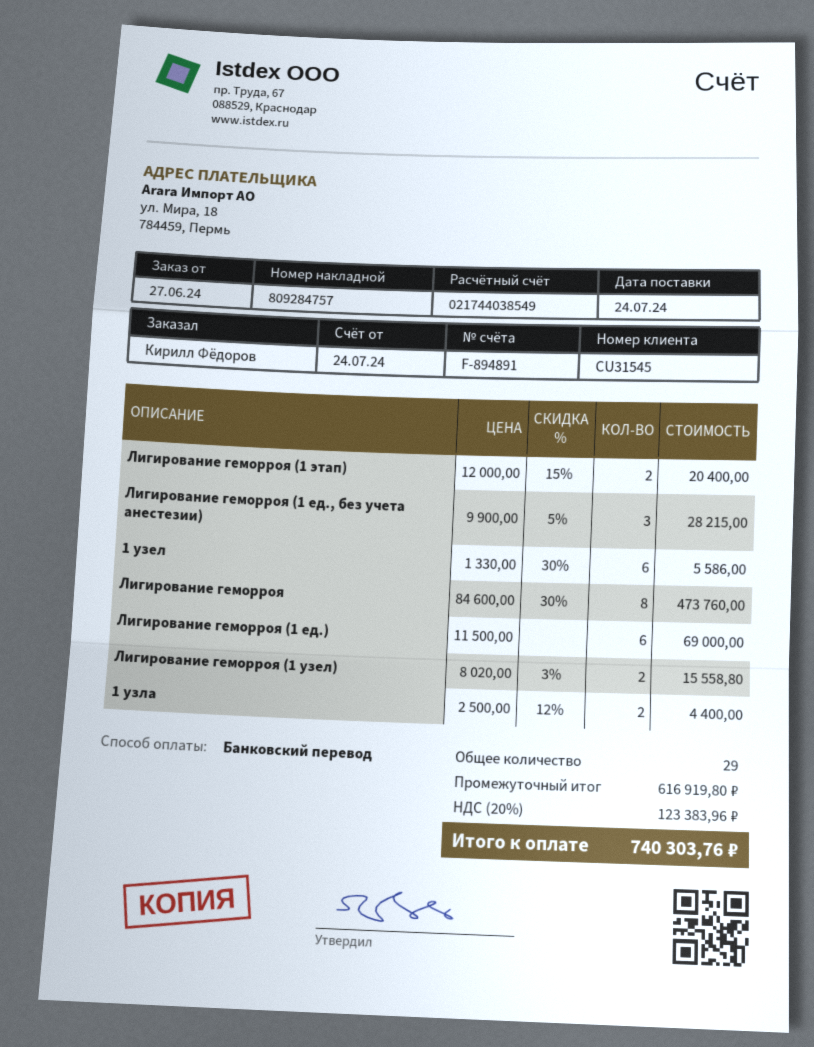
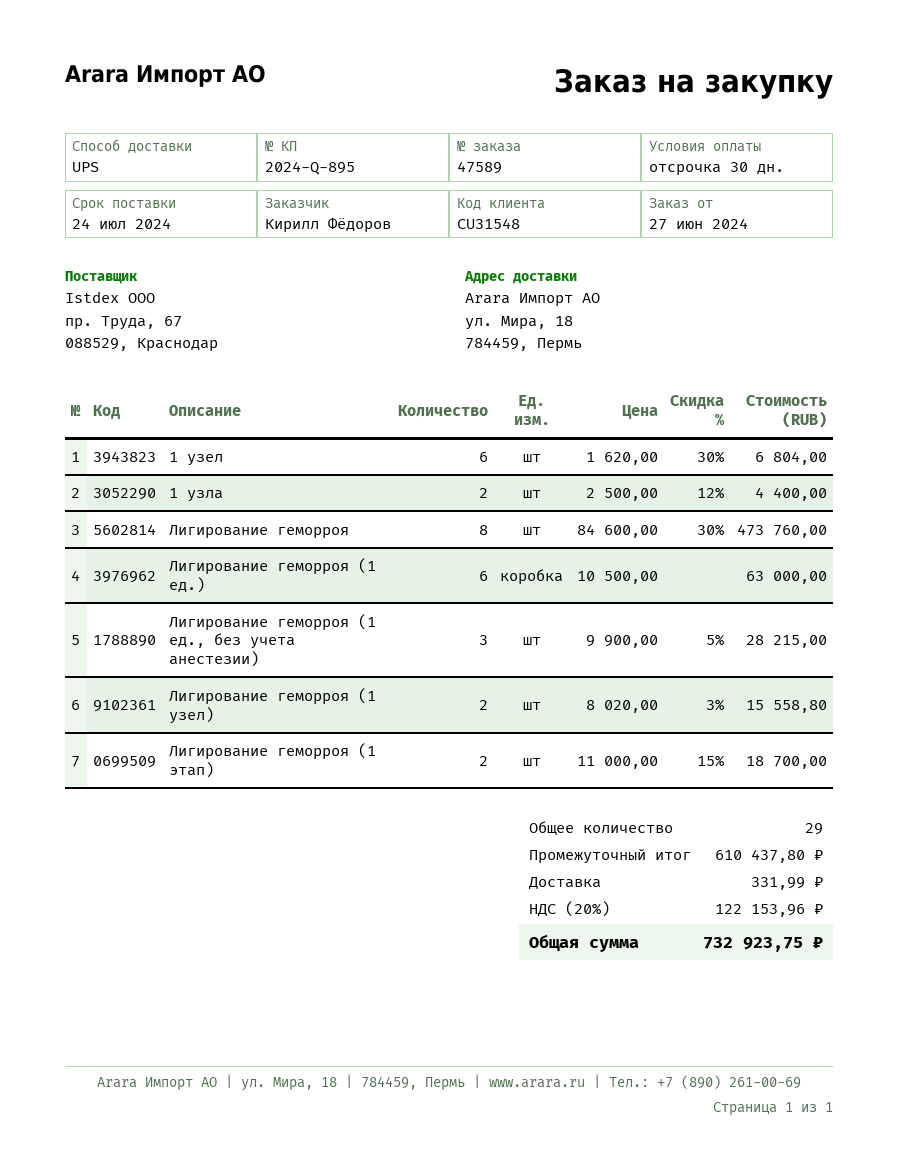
customer number: CU31545 -> CU31548
Лигирование геморроя (1 этап): 2 x 12000.00 - 15% = 20400.00 -> 2 x 11000.00 - 15% = 18700.00
1 узел: 6 x 1330.00 - 30% = 5586.00 -> 6 x 1620.00 - 30% = 6804.00
Лигирование геморроя (1 ед.): 6 x 11500.00 = 69000.00 -> 6 x 10500.00 = 63000.00
subtotal: 616919.80 -> 610437.80
shipping: none -> 331.99
tax: 20% = 123383.96 -> 20% = 122153.96
total: 740303.76 -> 732923.75

